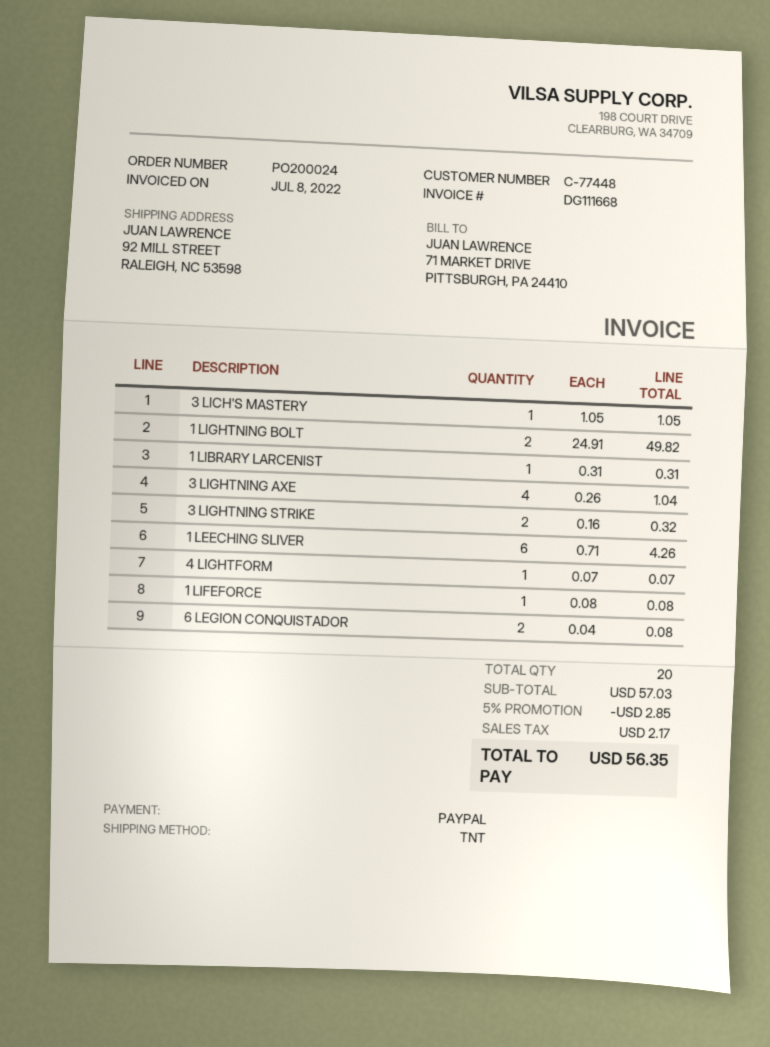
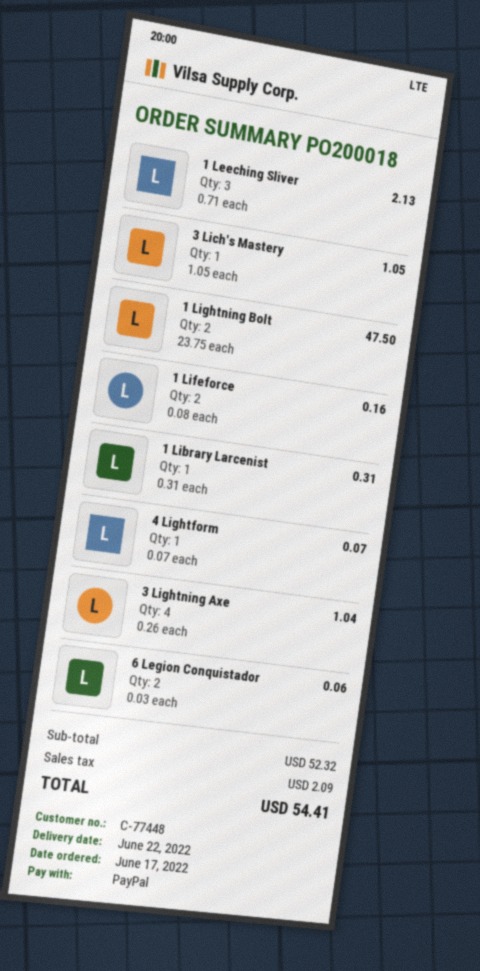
order number: PO200024 -> PO200018
1 LIGHTNING BOLT: 2 x 24.91 = 49.82 -> 2 x 23.75 = 47.50
3 LIGHTNING STRIKE: 2 x 0.16 = 0.32 -> none
1 LEECHING SLIVER: 6 x 0.71 = 4.26 -> 3 x 0.71 = 2.13
1 LIFEFORCE: 1 x 0.08 = 0.08 -> 2 x 0.08 = 0.16
6 LEGION CONQUISTADOR: 2 x 0.04 = 0.08 -> 2 x 0.03 = 0.06
subtotal: 57.03 -> 52.32
discount: 5% = 2.85 -> none
tax: 2.17 -> 2.09
total: 56.35 -> 54.41

